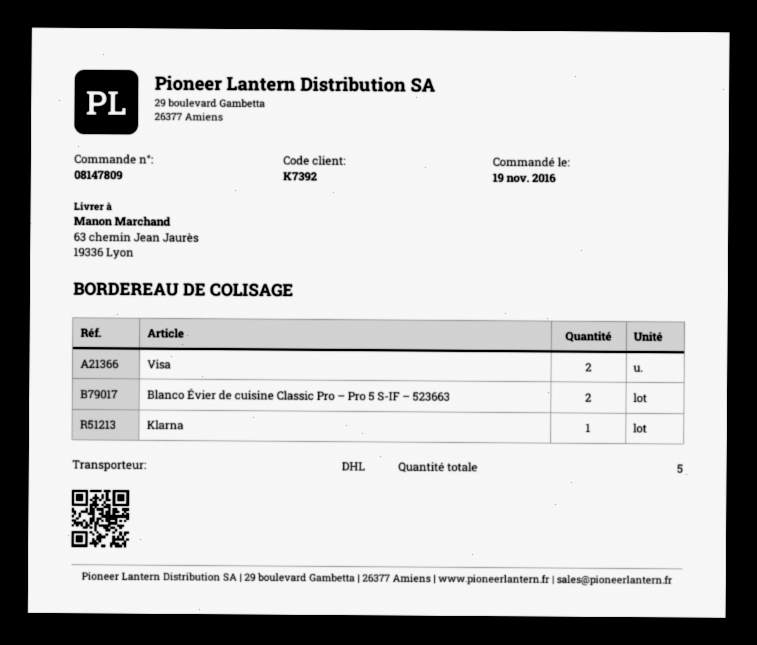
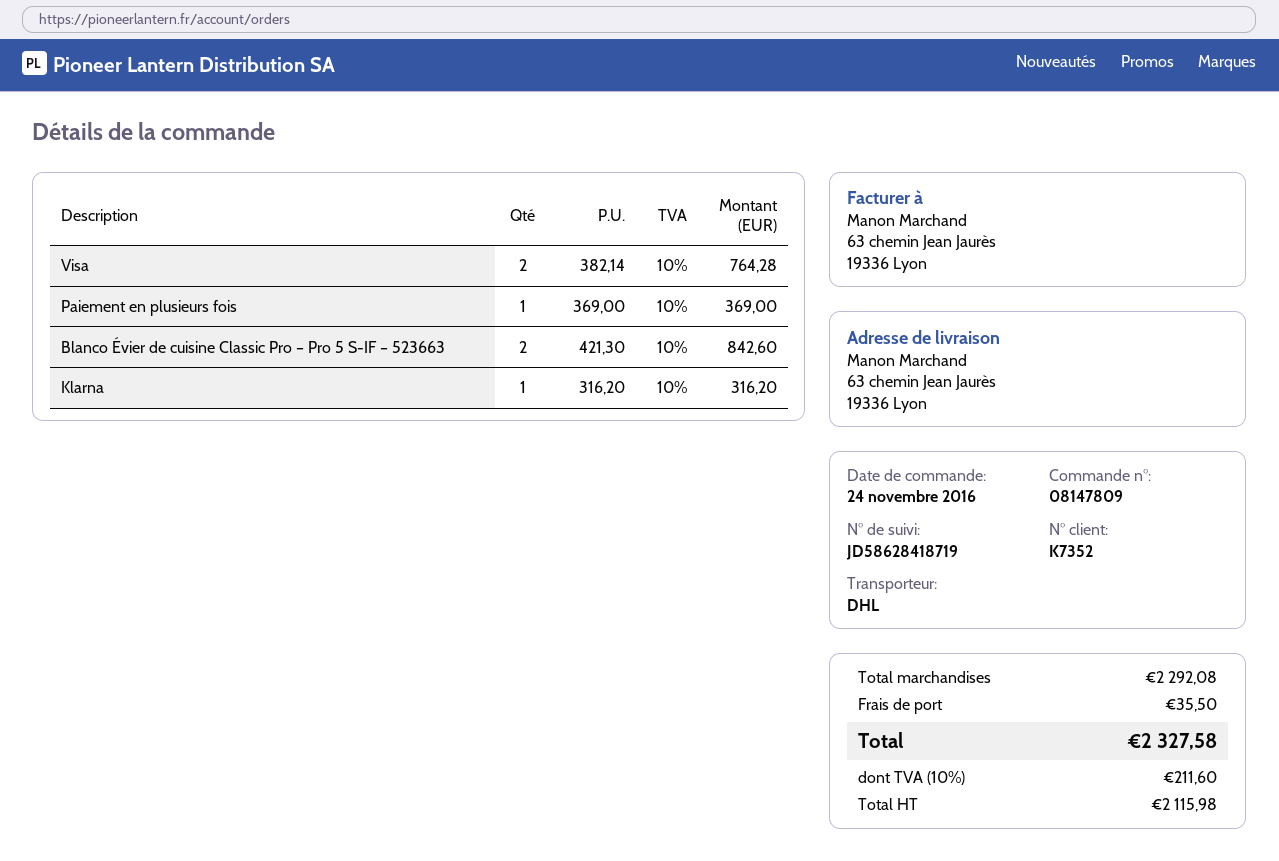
order date: 2016-11-19 -> 2016-11-24
customer number: K7392 -> K7352
Paiement en plusieurs fois: none -> 1

